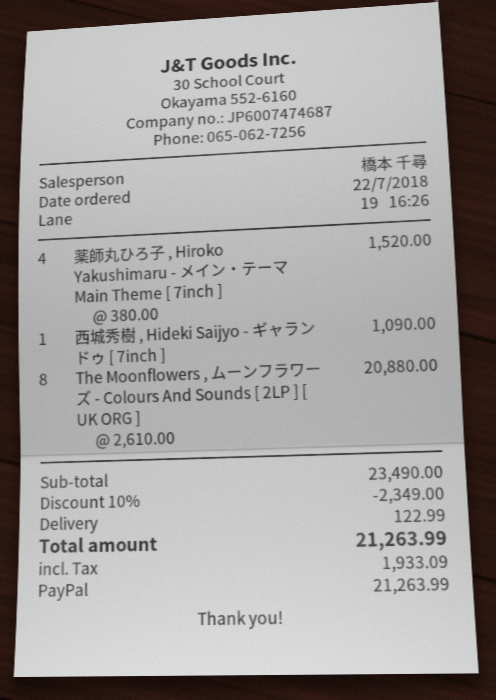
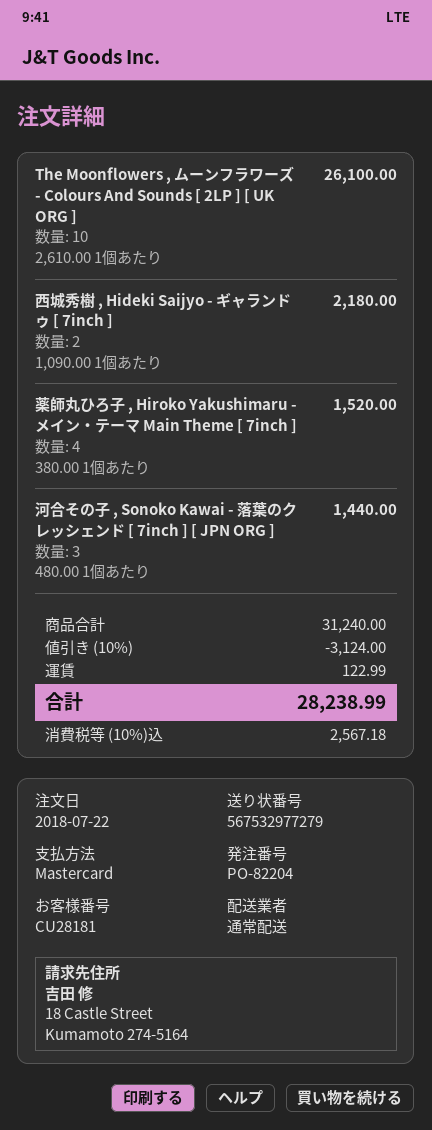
payment method: PayPal -> Mastercard
西城秀樹 , Hideki Saijyo - ギャランドゥ [ 7inch ]: 1 x 1090.00 = 1090.00 -> 2 x 1090.00 = 2180.00
The Moonflowers , ムーンフラワーズ - Colours And Sounds [ 2LP ] [ UK ORG ]: 8 x 2610.00 = 20880.00 -> 10 x 2610.00 = 26100.00
河合その子 , Sonoko Kawai - 落葉のクレッシェンド [ 7inch ] [ JPN ORG ]: none -> 3 x 480.00 = 1440.00
subtotal: 23490.00 -> 31240.00
discount: 10% = 2349.00 -> 10% = 3124.00
tax: 1933.09 -> 2567.18
total: 21263.99 -> 28238.99

